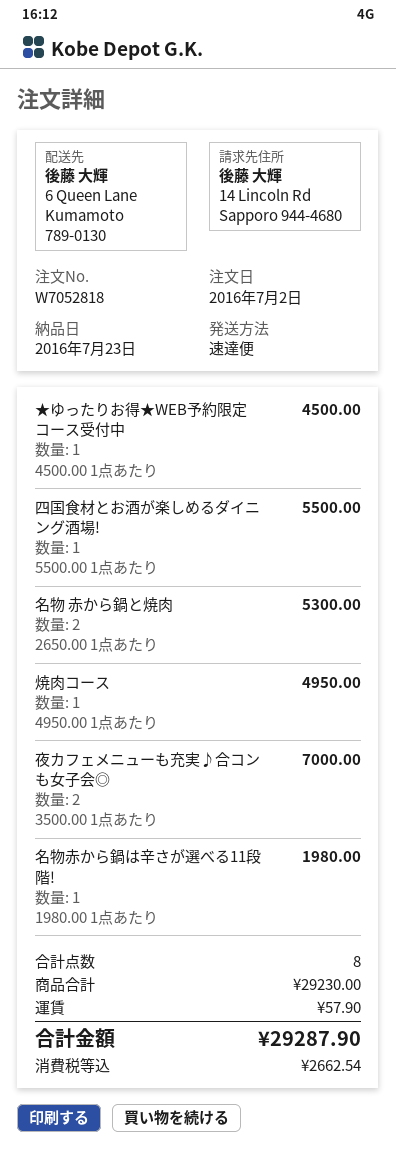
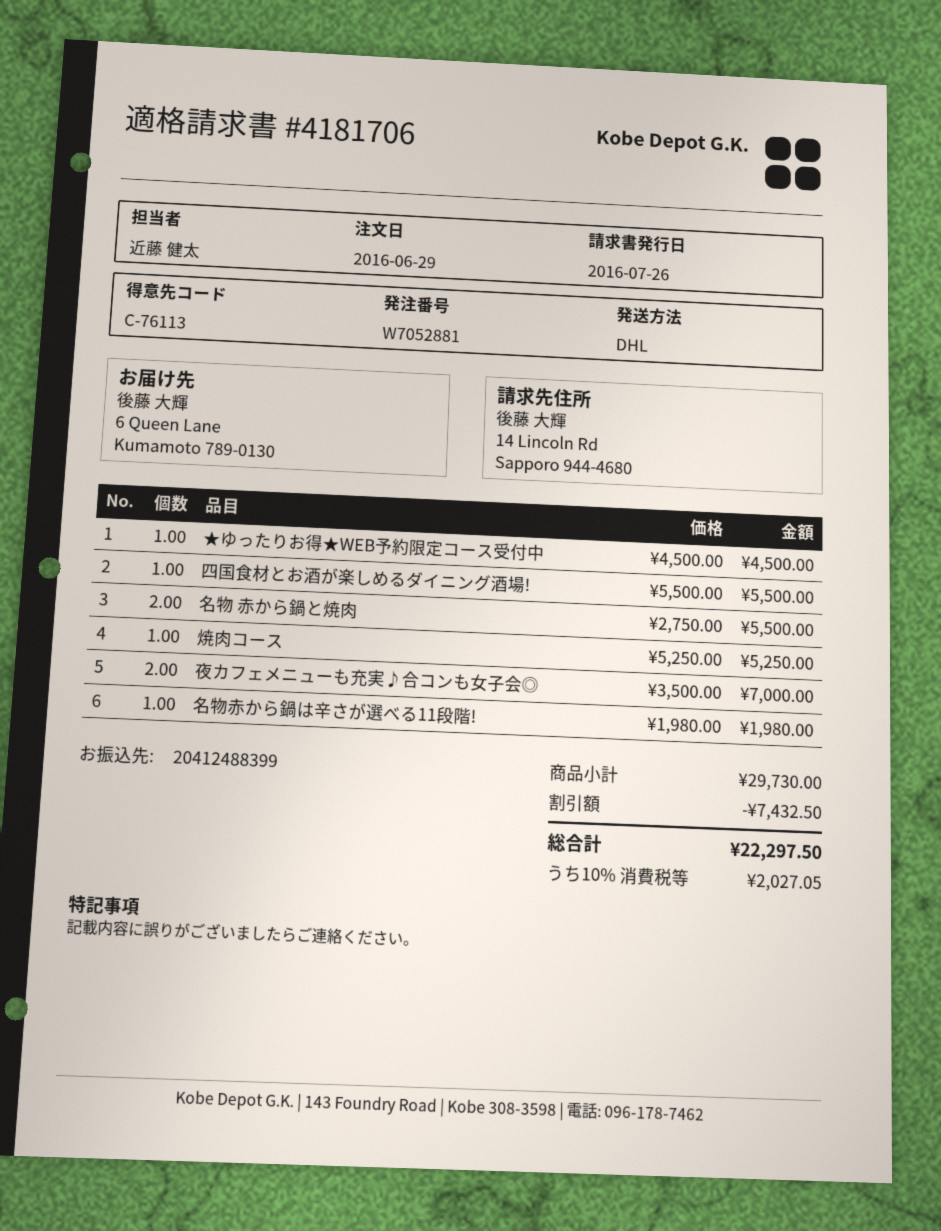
order number: W7052818 -> W7052881
order date: 2016-07-02 -> 2016-06-29
shipping method: express -> DHL
名物 赤から鍋と焼肉: 2 x 2650.00 = 5300.00 -> 2 x 2750.00 = 5500.00
焼肉コース: 1 x 4950.00 = 4950.00 -> 1 x 5250.00 = 5250.00
subtotal: 29230.00 -> 29730.00
discount: none -> 7432.50
shipping: 57.90 -> none
tax: 2662.54 -> 2027.05
total: 29287.90 -> 22297.50

